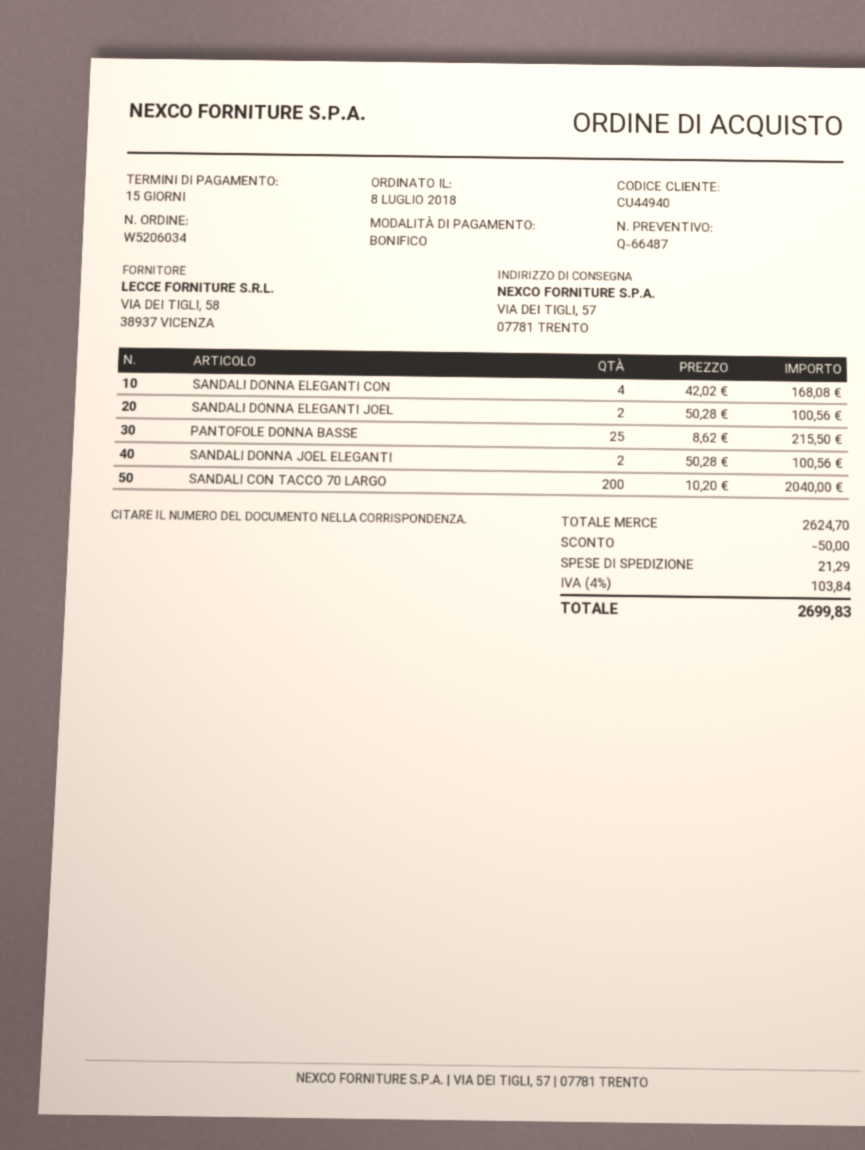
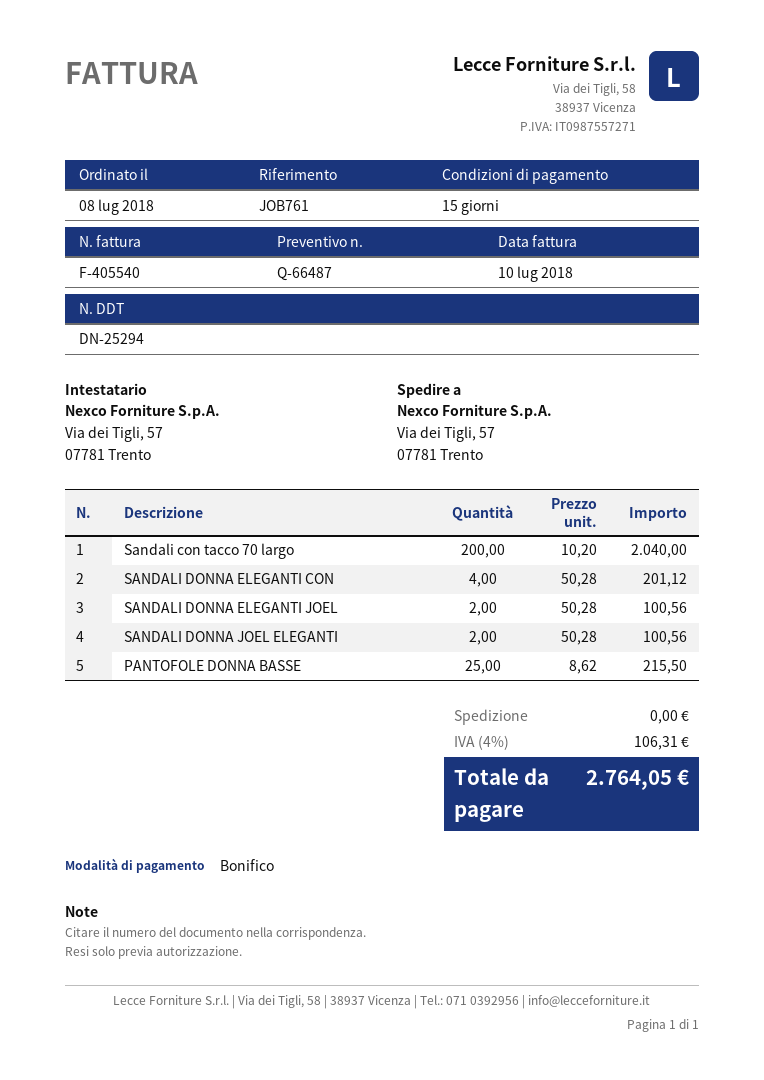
SANDALI DONNA ELEGANTI CON: 4 x 42.02 = 168.08 -> 4 x 50.28 = 201.12
discount: 50.00 -> none
shipping: 21.29 -> 0.00
tax: 4% = 103.84 -> 4% = 106.31
total: 2699.83 -> 2764.05

